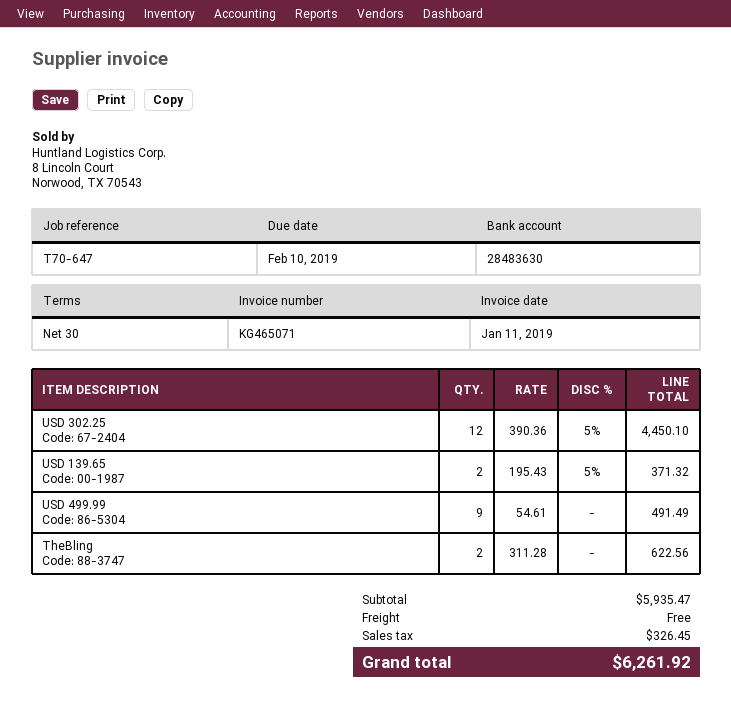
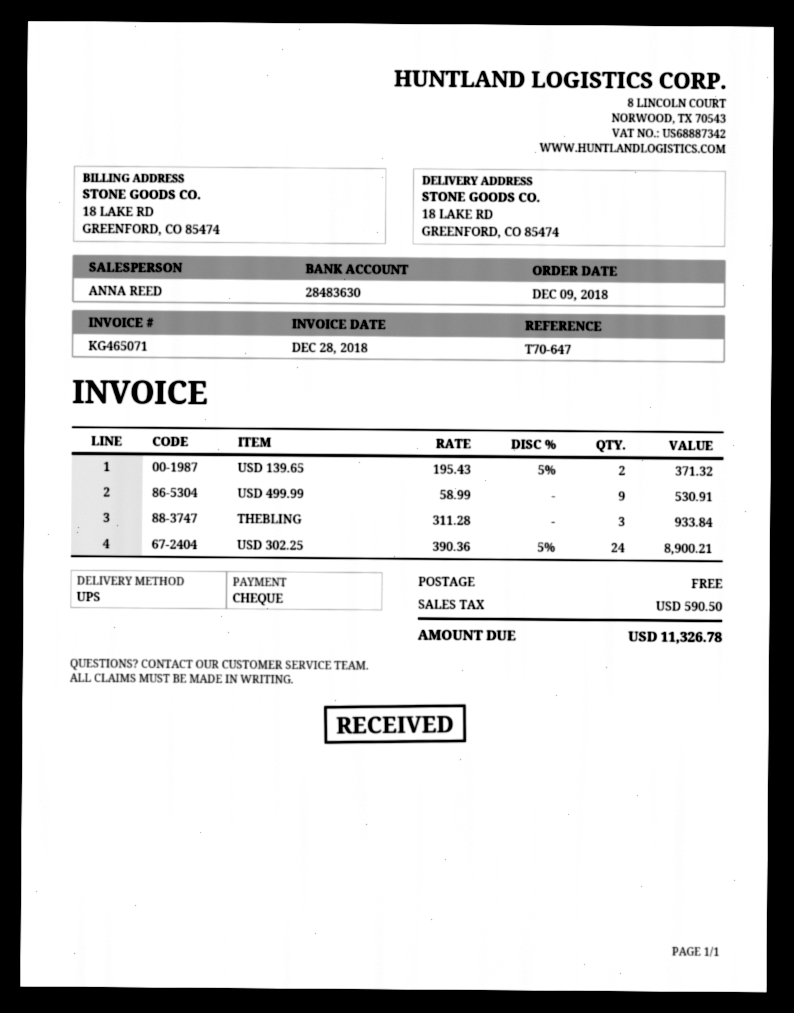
invoice date: 2019-01-11 -> 2018-12-28
USD 302.25: 12 x 390.36 - 5% = 4450.10 -> 24 x 390.36 - 5% = 8900.21
USD 499.99: 9 x 54.61 = 491.49 -> 9 x 58.99 = 530.91
TheBling: 2 x 311.28 = 622.56 -> 3 x 311.28 = 933.84
tax: 326.45 -> 590.50
total: 6261.92 -> 11326.78

